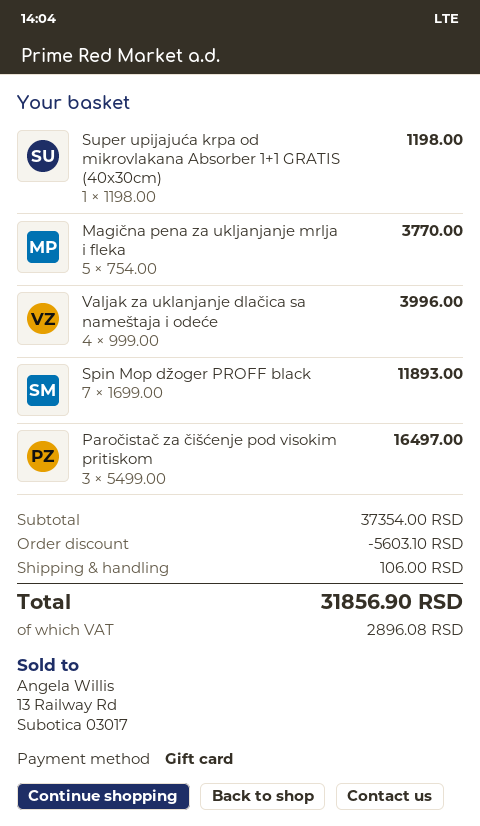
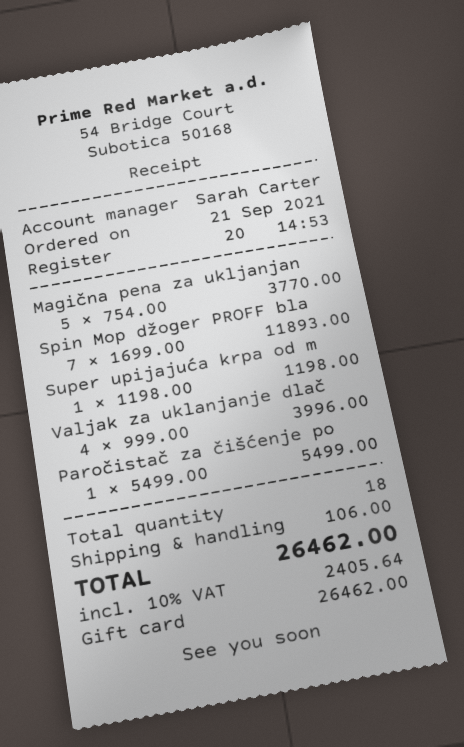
Paročistač za čišćenje pod visokim pritiskom: 3 x 5499.00 = 16497.00 -> 1 x 5499.00 = 5499.00
discount: 5603.10 -> none
tax: 2896.08 -> 2405.64
total: 31856.90 -> 26462.00

